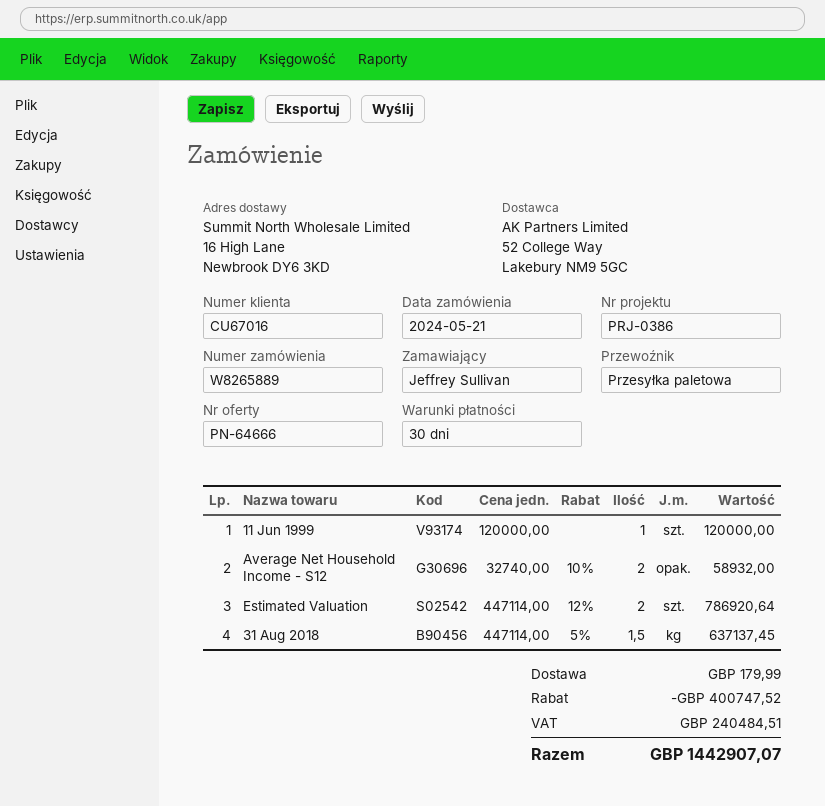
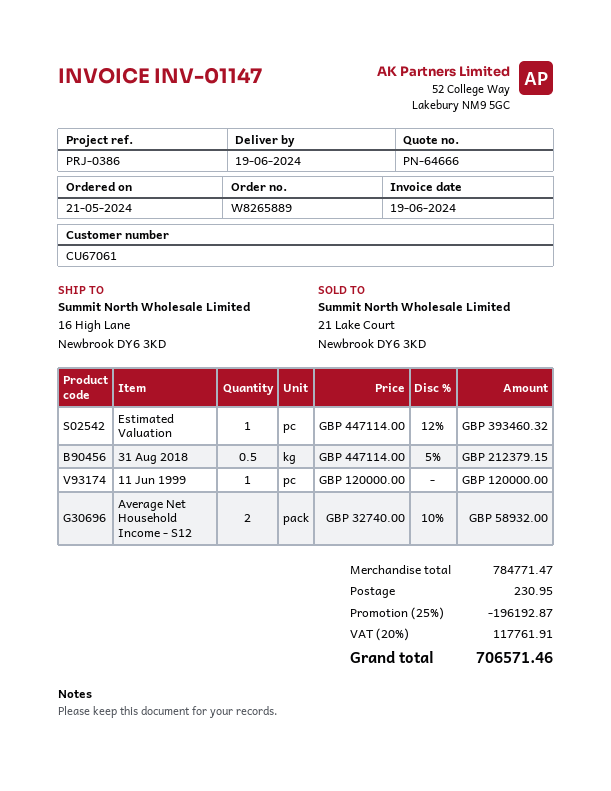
customer number: CU67016 -> CU67061
Estimated Valuation: 2 x 447114.00 - 12% = 786920.64 -> 1 x 447114.00 - 12% = 393460.32
31 Aug 2018: 1.5 x 447114.00 - 5% = 637137.45 -> 0.5 x 447114.00 - 5% = 212379.15
discount: 400747.52 -> 196192.87
shipping: 179.99 -> 230.95
tax: 240484.51 -> 117761.91
total: 1442907.07 -> 706571.46

